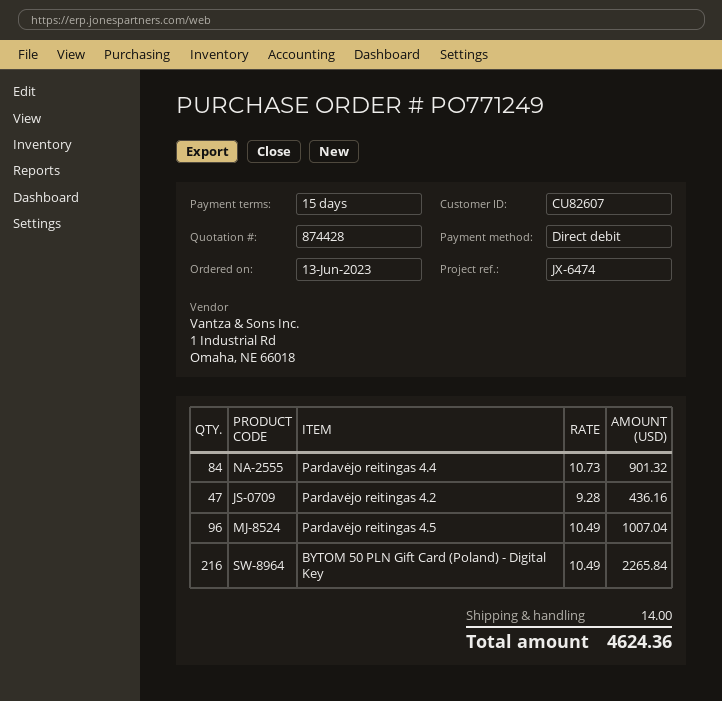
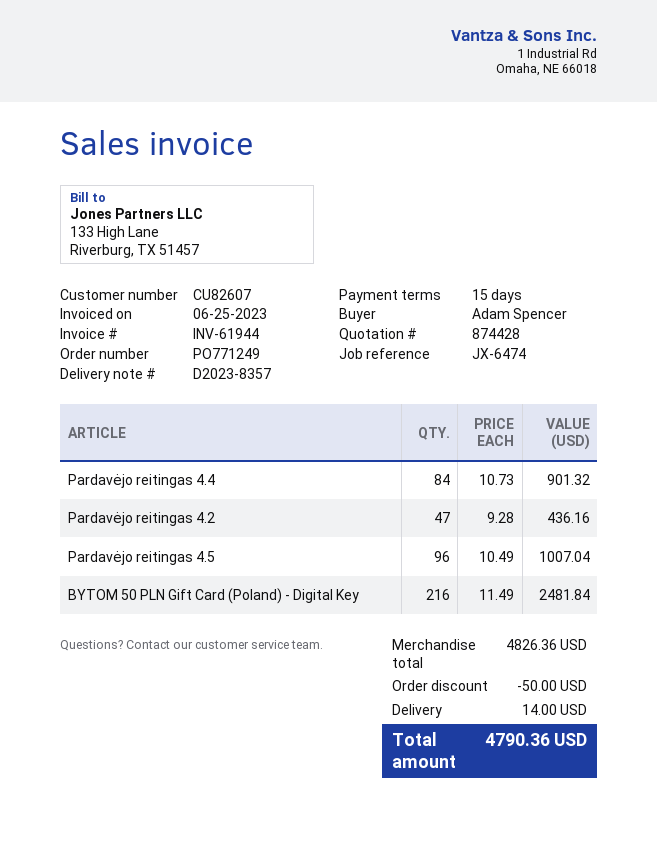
BYTOM 50 PLN Gift Card (Poland) - Digital Key: 216 x 10.49 = 2265.84 -> 216 x 11.49 = 2481.84
discount: none -> 50.00
total: 4624.36 -> 4790.36

